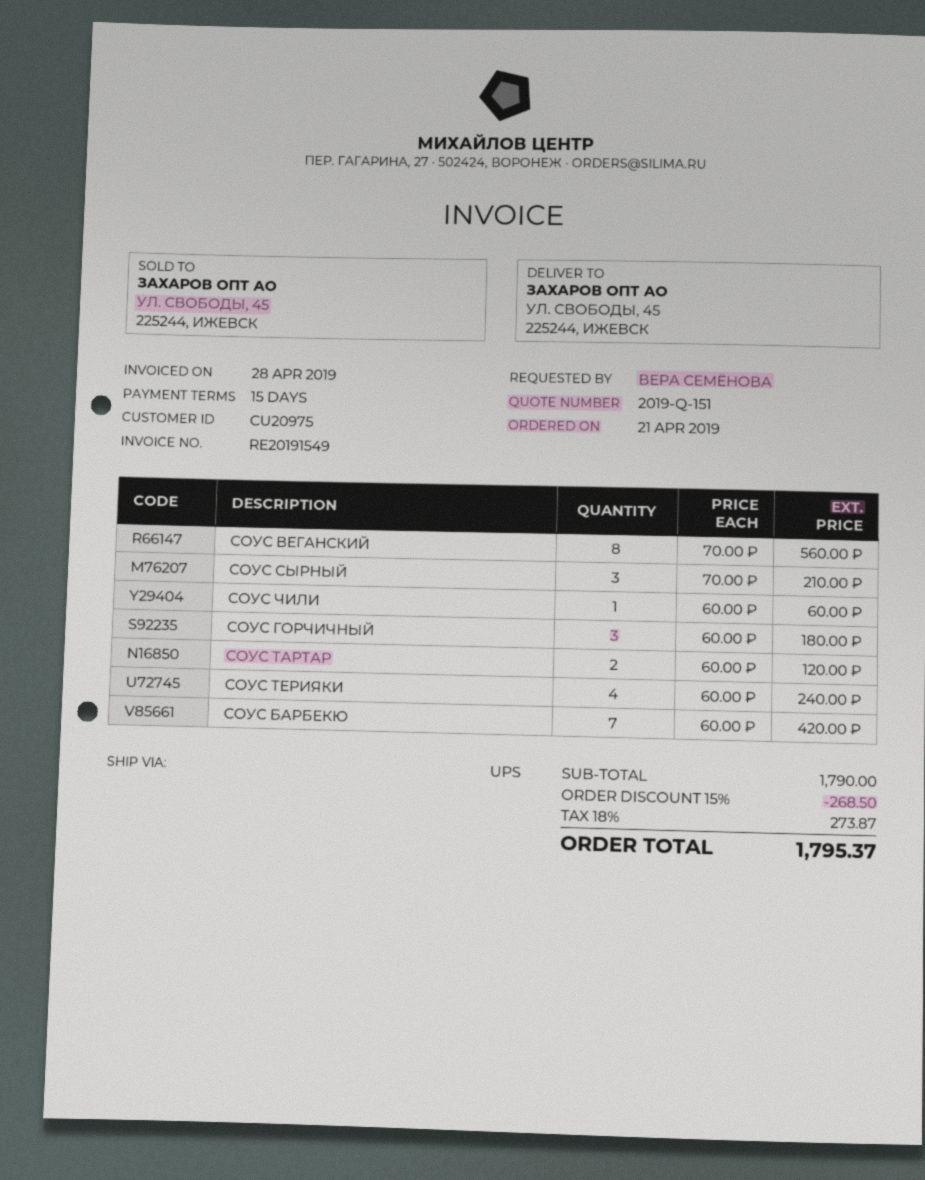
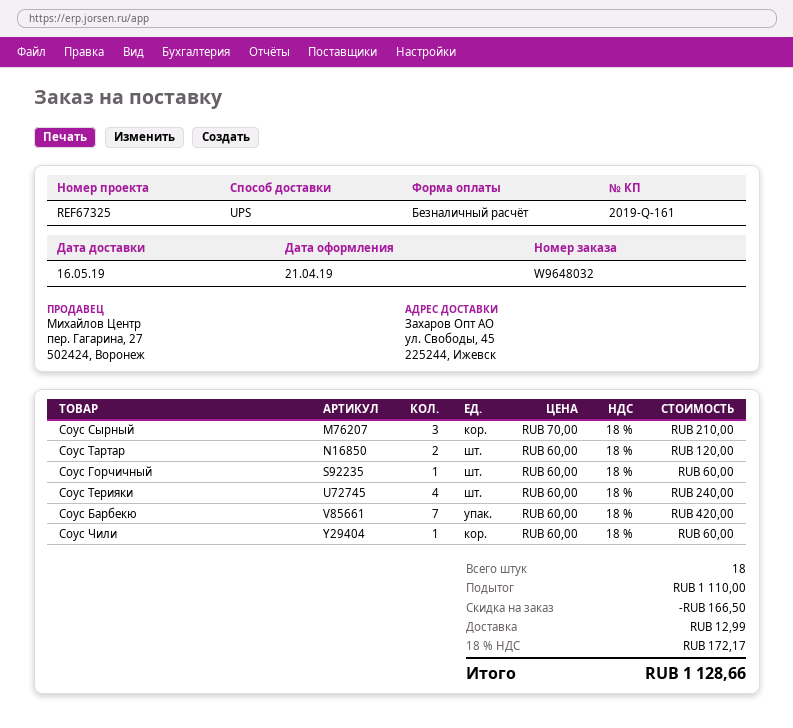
quote number: 2019-Q-151 -> 2019-Q-161
СОУС ВЕГАНСКИЙ: 8 x 70.00 = 560.00 -> none
СОУС ГОРЧИЧНЫЙ: 3 x 60.00 = 180.00 -> 1 x 60.00 = 60.00
subtotal: 1790.00 -> 1110.00
discount: 268.50 -> 166.50
shipping: none -> 12.99
tax: 18% = 273.87 -> 18% = 172.17
total: 1795.37 -> 1128.66

